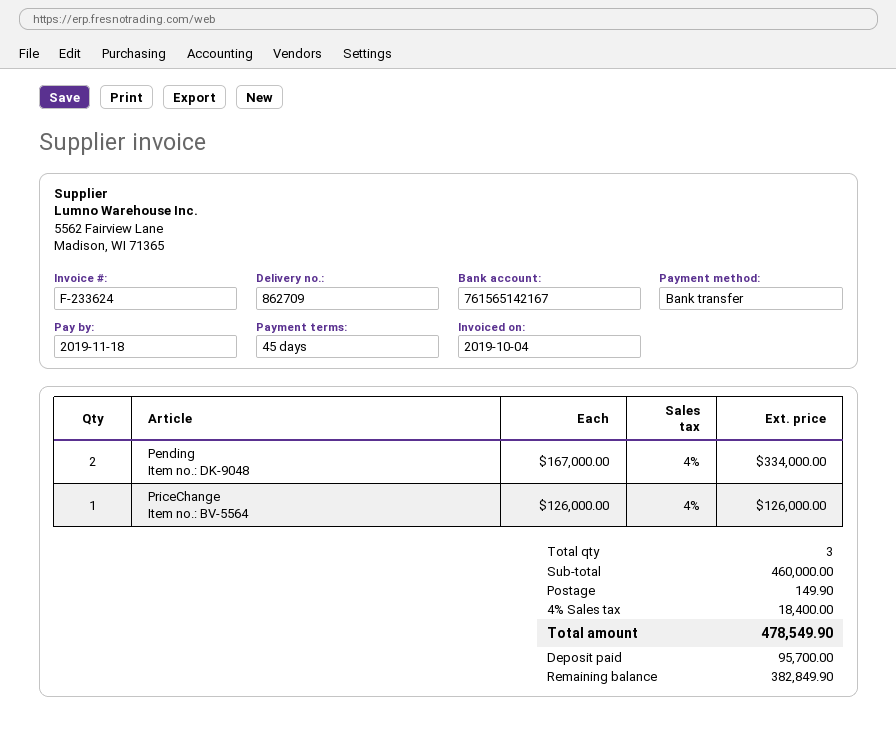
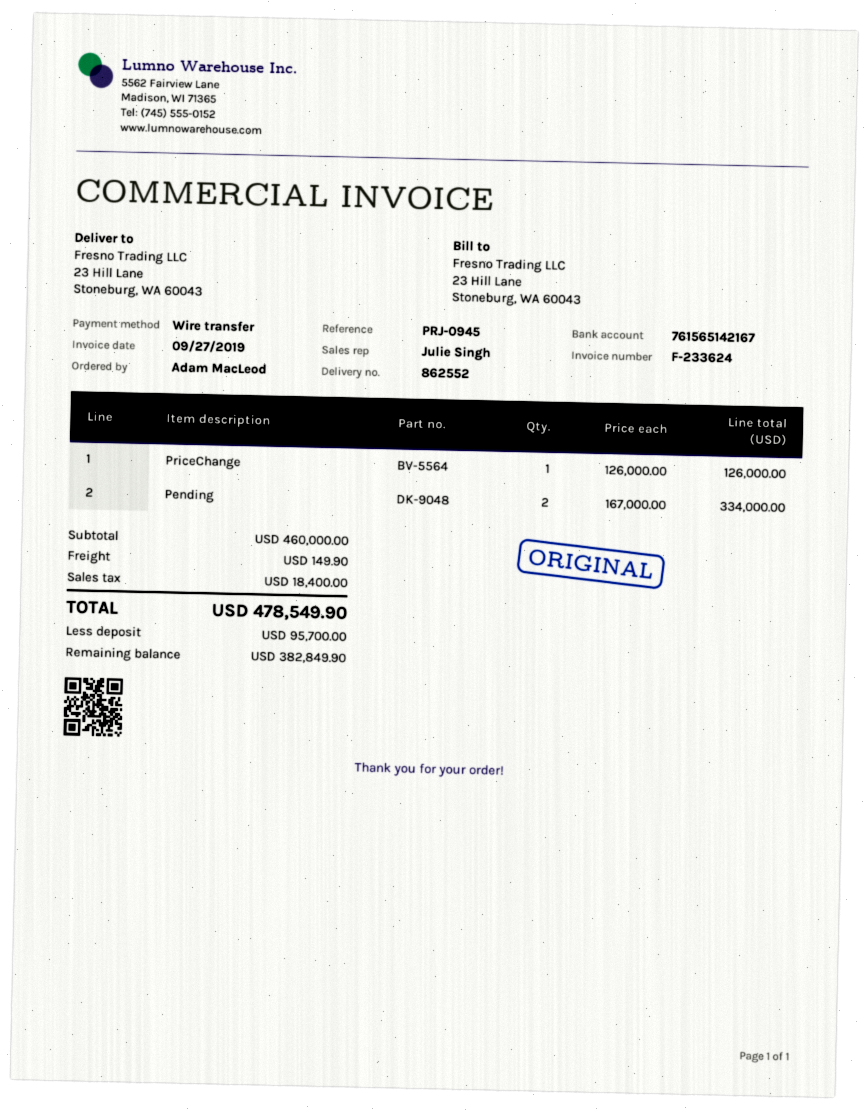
delivery note number: 862709 -> 862552
invoice date: 2019-10-04 -> 2019-09-27

